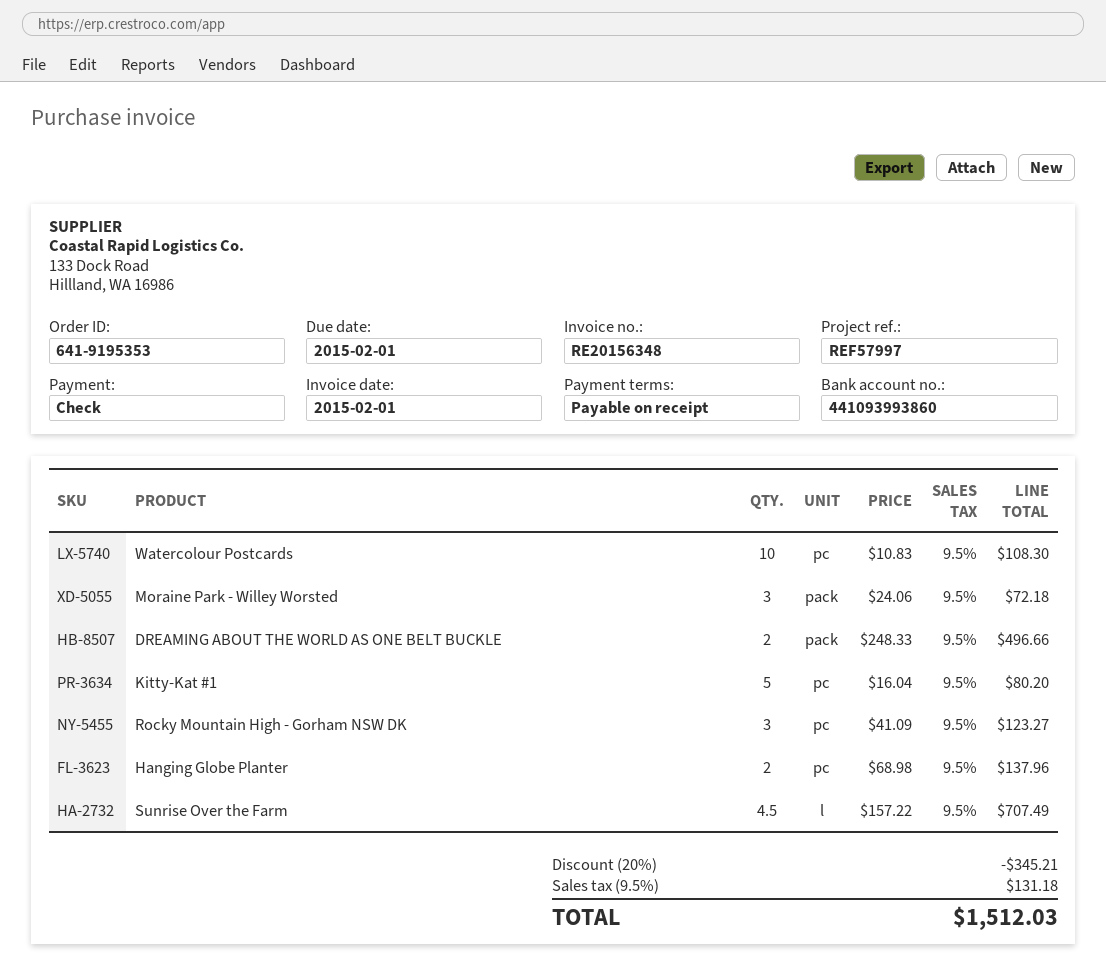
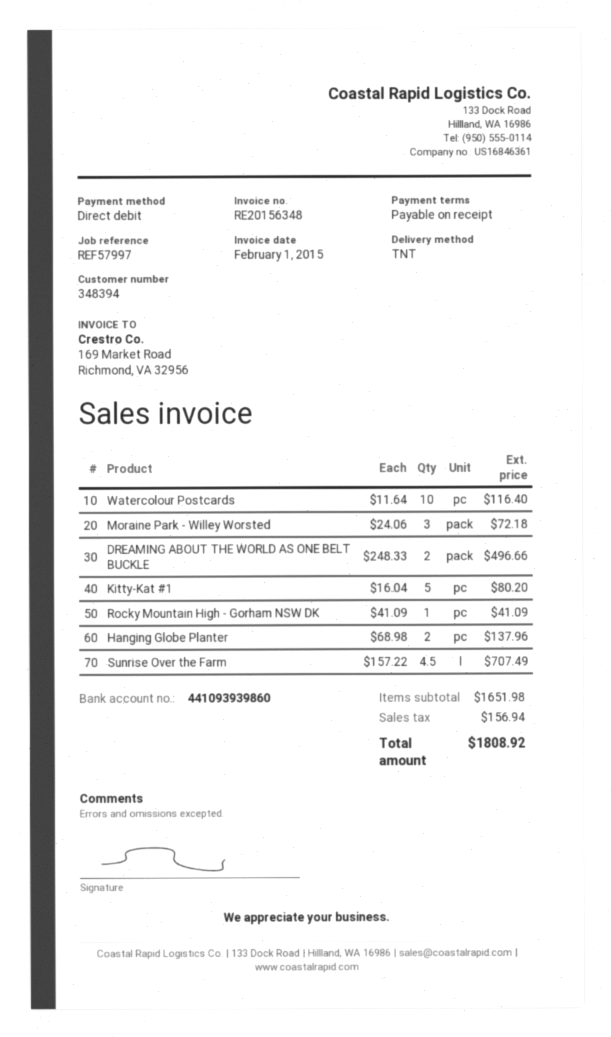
payment method: cheque -> direct debit
bank account: 441093993860 -> 441093939860
Watercolour Postcards: 10 x 10.83 = 108.30 -> 10 x 11.64 = 116.40
Rocky Mountain High - Gorham NSW DK: 3 x 41.09 = 123.27 -> 1 x 41.09 = 41.09
discount: 20% = 345.21 -> none
tax: 131.18 -> 156.94
total: 1512.03 -> 1808.92

